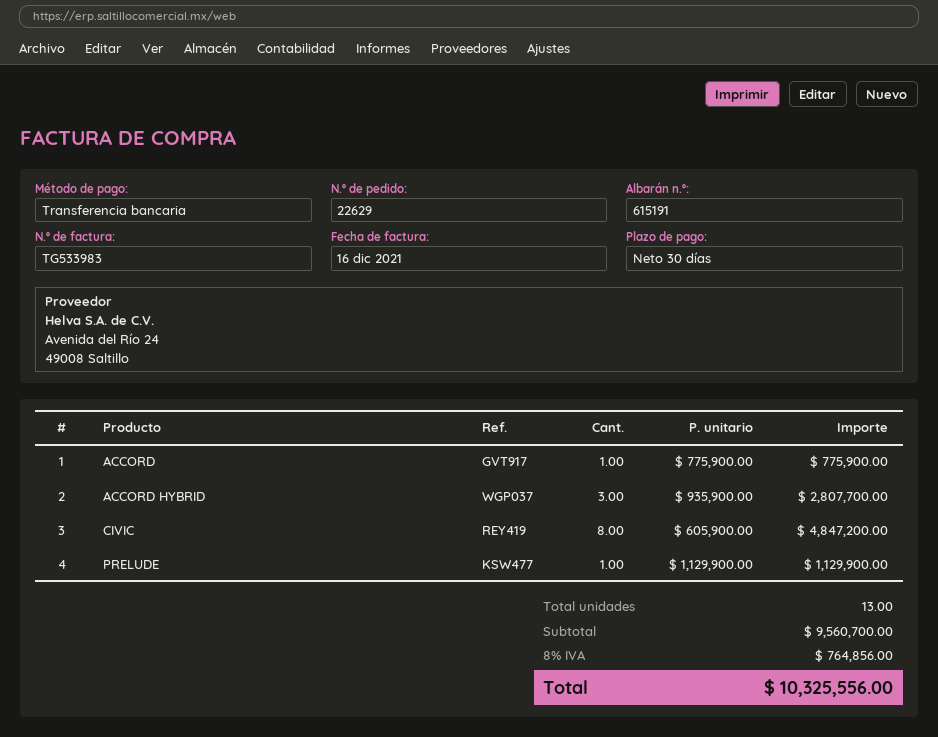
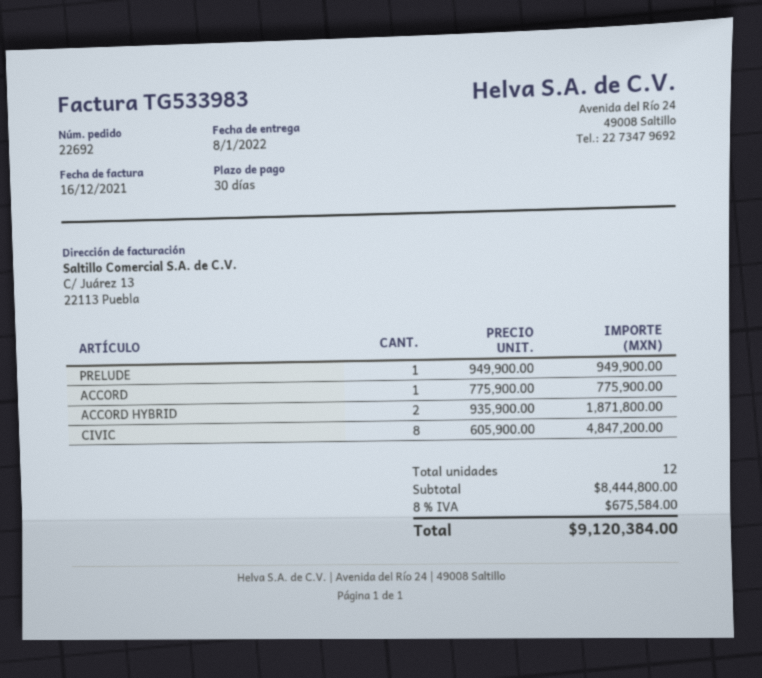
order number: 22629 -> 22692
ACCORD HYBRID: 3 x 935900.00 = 2807700.00 -> 2 x 935900.00 = 1871800.00
PRELUDE: 1 x 1129900.00 = 1129900.00 -> 1 x 949900.00 = 949900.00
total quantity: 13 -> 12
subtotal: 9560700.00 -> 8444800.00
tax: 8% = 764856.00 -> 8% = 675584.00
total: 10325556.00 -> 9120384.00

